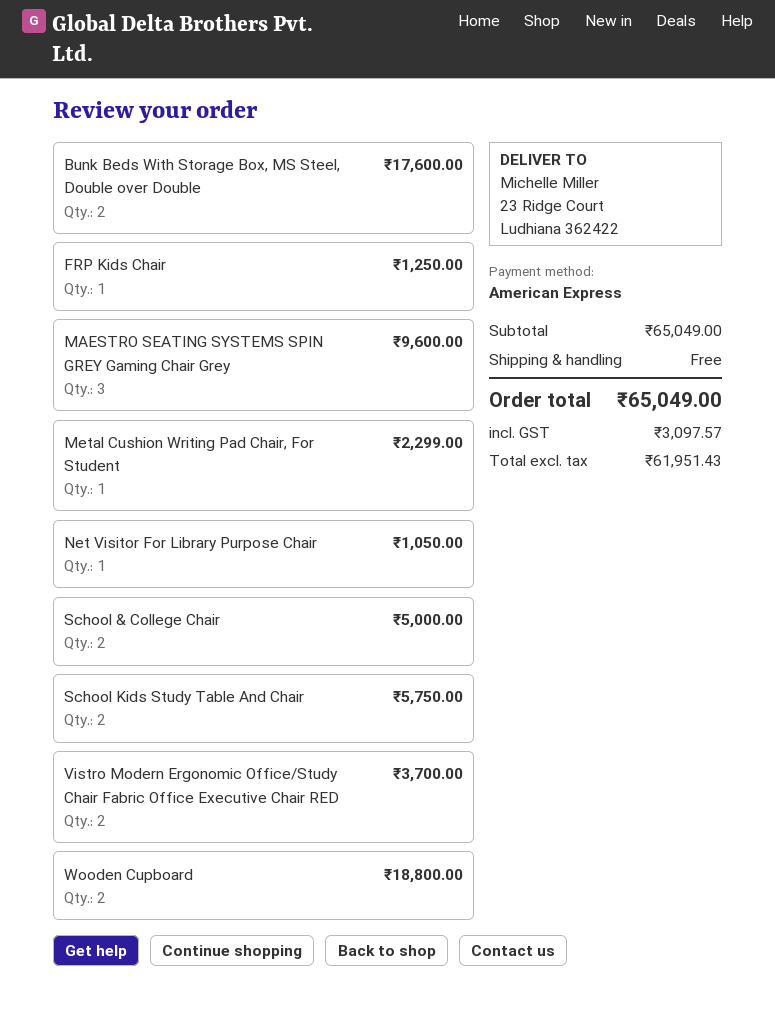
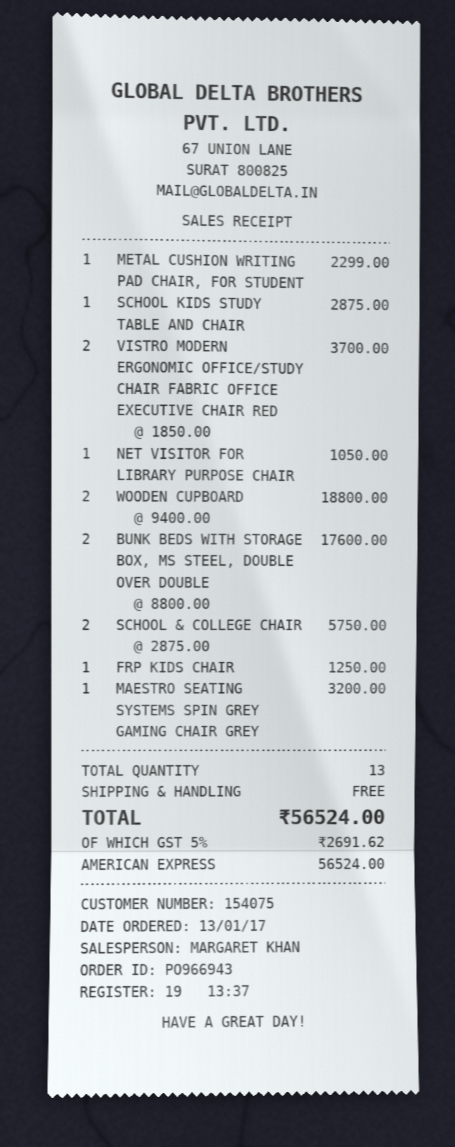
MAESTRO SEATING SYSTEMS SPIN GREY Gaming Chair Grey: 3 for 9600.00 -> 1 for 3200.00
School & College Chair: 2 for 5000.00 -> 2 for 5750.00
School Kids Study Table And Chair: 2 for 5750.00 -> 1 for 2875.00
tax: 3097.57 -> 2691.62
total: 65049.00 -> 56524.00

